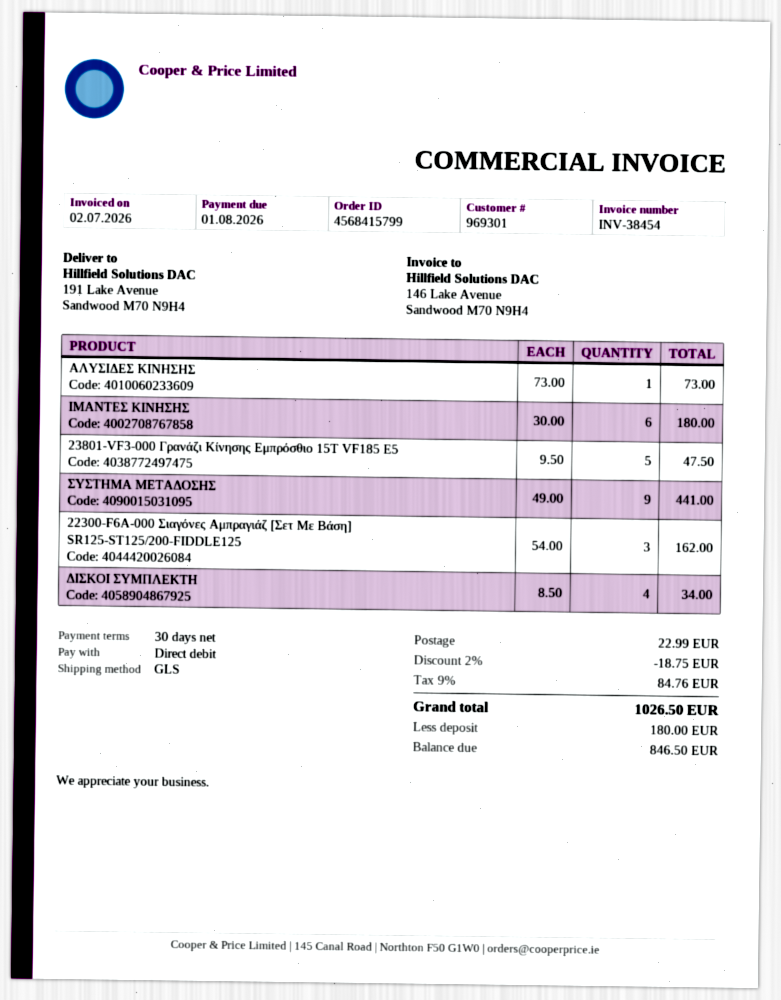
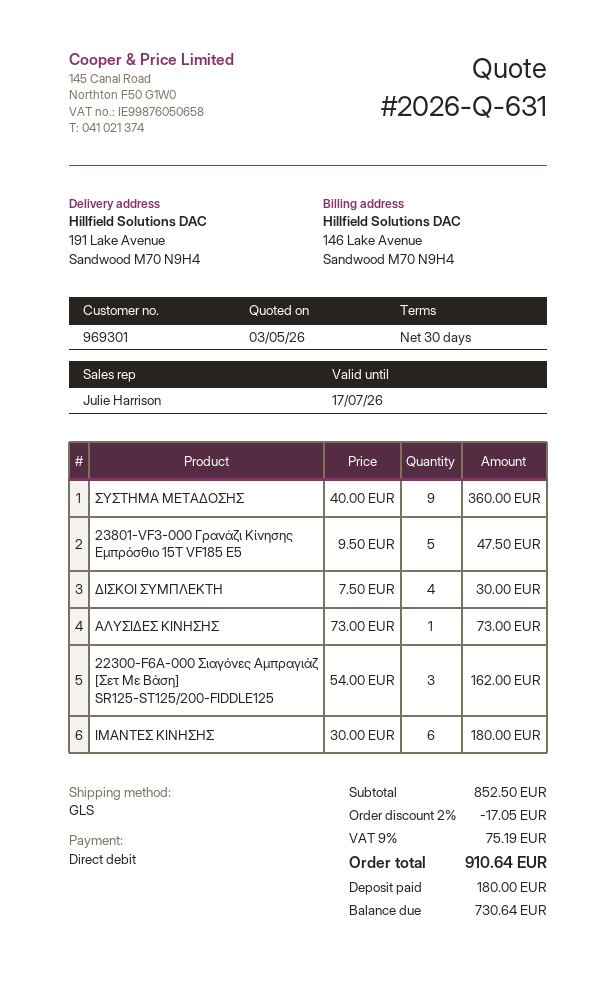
ΣΥΣΤΗΜΑ ΜΕΤΑΔΟΣΗΣ: 9 x 49.00 = 441.00 -> 9 x 40.00 = 360.00
ΔΙΣΚΟΙ ΣΥΜΠΛΕΚΤΗ: 4 x 8.50 = 34.00 -> 4 x 7.50 = 30.00
discount: 2% = 18.75 -> 2% = 17.05
shipping: 22.99 -> none
tax: 9% = 84.76 -> 9% = 75.19
total: 1026.50 -> 910.64
balance: 846.50 -> 730.64

